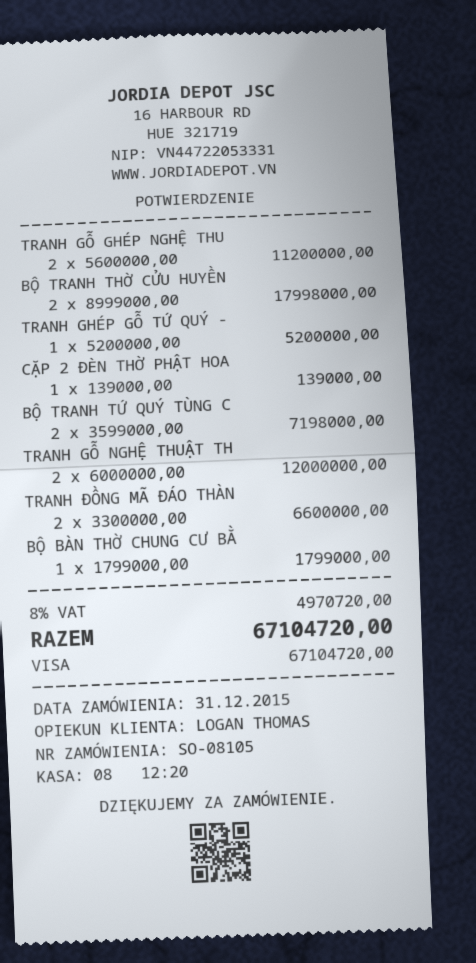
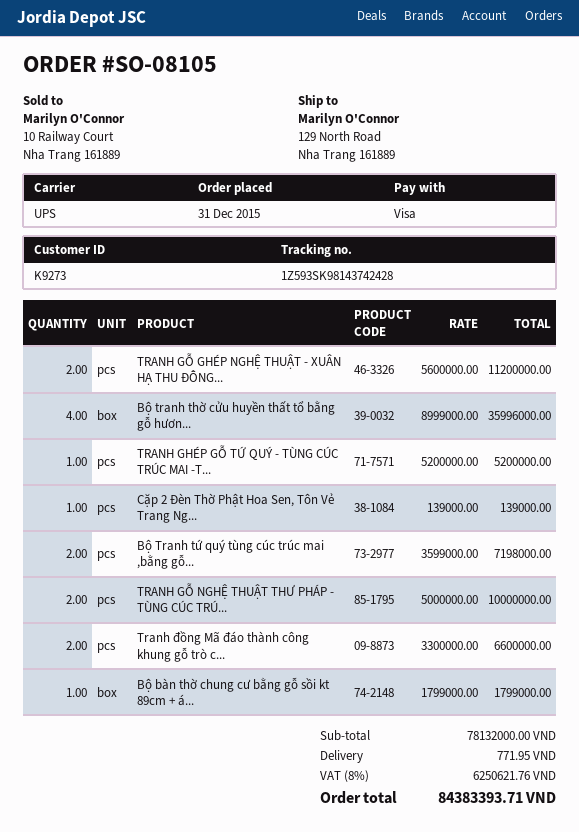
BỘ TRANH THỜ CỬU HUYỀN: 2 x 8999000.00 = 17998000.00 -> 4 x 8999000.00 = 35996000.00
TRANH GỖ NGHỆ THUẬT TH: 2 x 6000000.00 = 12000000.00 -> 2 x 5000000.00 = 10000000.00
shipping: none -> 771.95
tax: 8% = 4970720.00 -> 8% = 6250621.76
total: 67104720.00 -> 84383393.71

